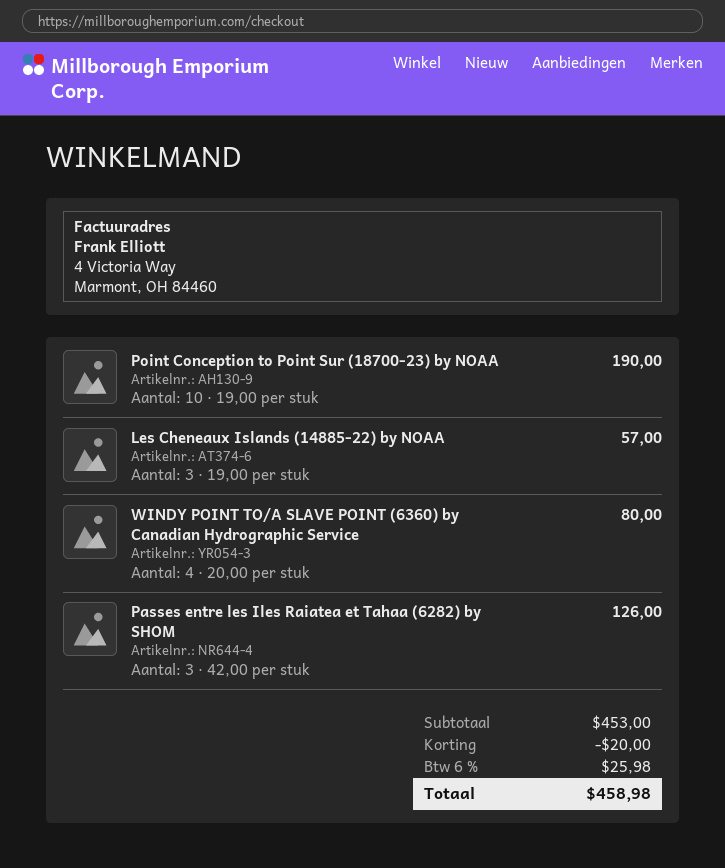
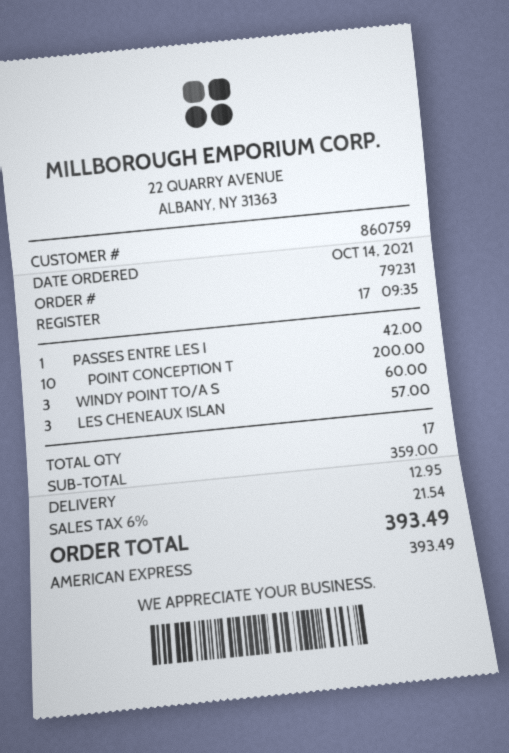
Point Conception to Point Sur (18700-23) by NOAA: 10 for 190.00 -> 10 for 200.00
WINDY POINT TO/A SLAVE POINT (6360) by Canadian Hydrographic Service: 4 for 80.00 -> 3 for 60.00
Passes entre les Iles Raiatea et Tahaa (6282) by SHOM: 3 for 126.00 -> 1 for 42.00
subtotal: 453.00 -> 359.00
discount: 20.00 -> none
shipping: none -> 12.95
tax: 6% = 25.98 -> 6% = 21.54
total: 458.98 -> 393.49

